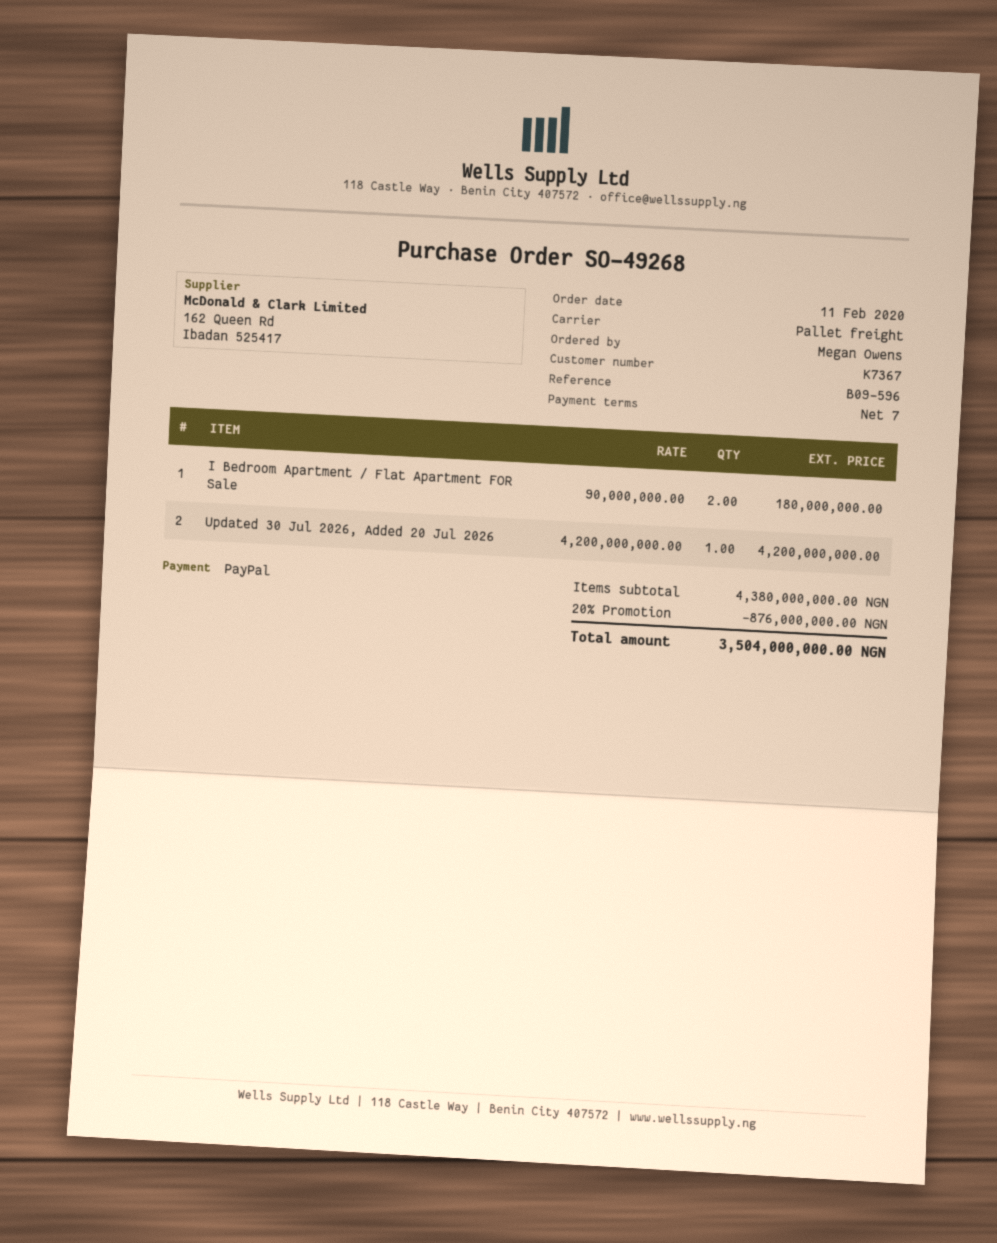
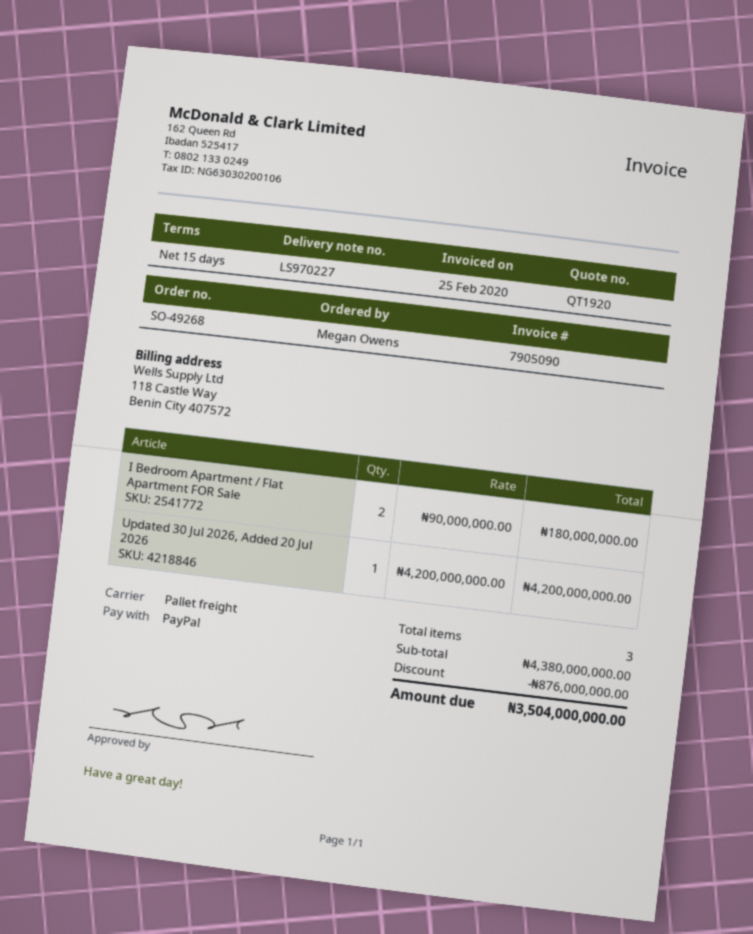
payment terms: 7 days -> 15 days

